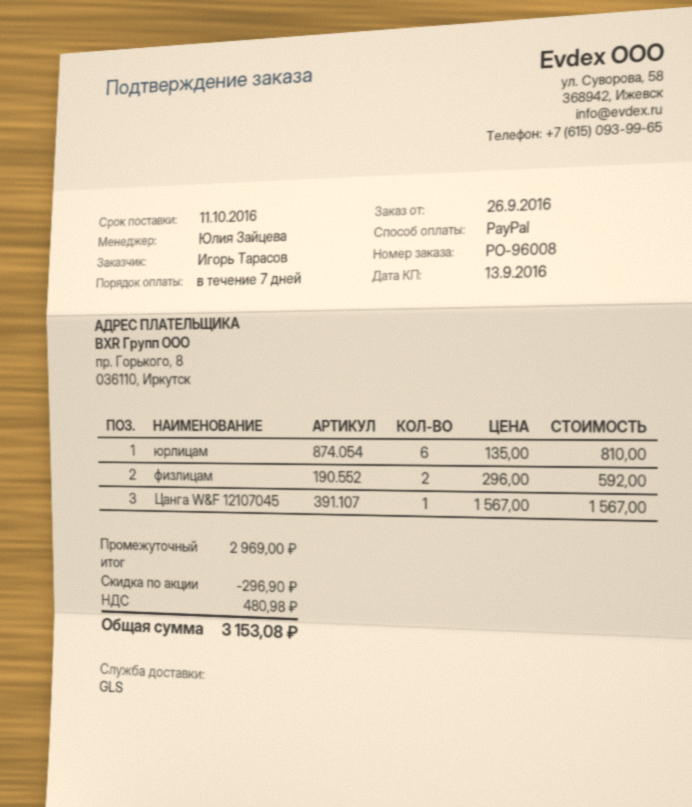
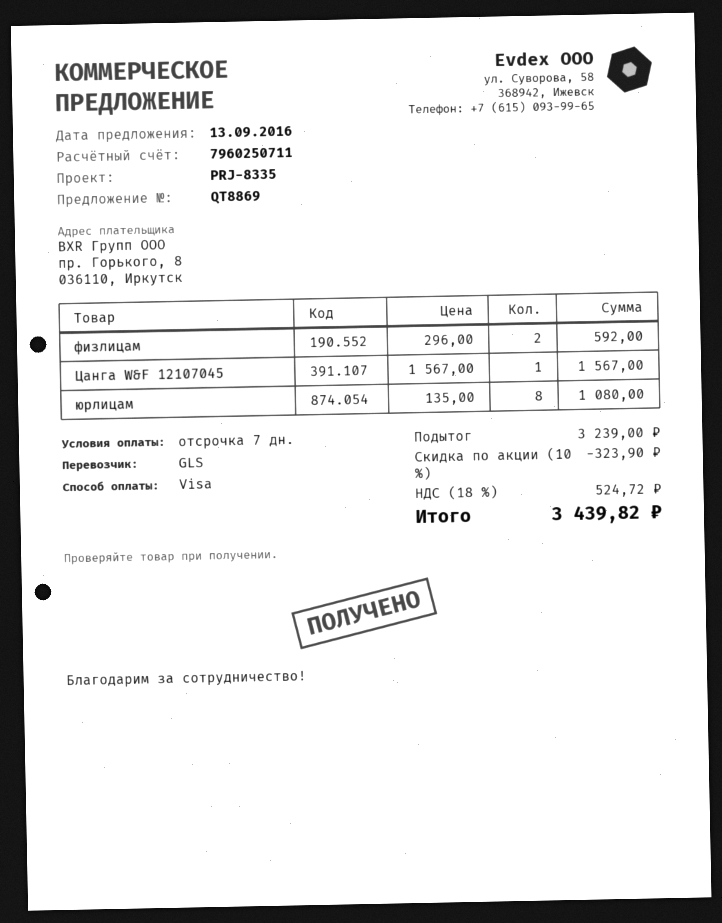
payment method: PayPal -> Visa
юрлицам: 6 x 135.00 = 810.00 -> 8 x 135.00 = 1080.00
subtotal: 2969.00 -> 3239.00
discount: 296.90 -> 323.90
tax: 480.98 -> 524.72
total: 3153.08 -> 3439.82

